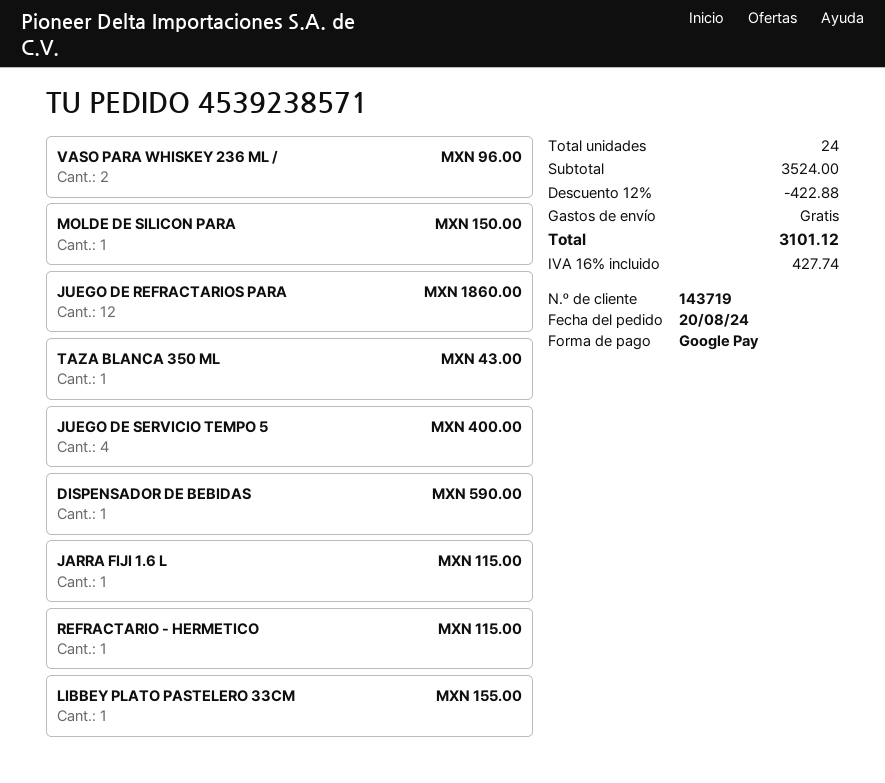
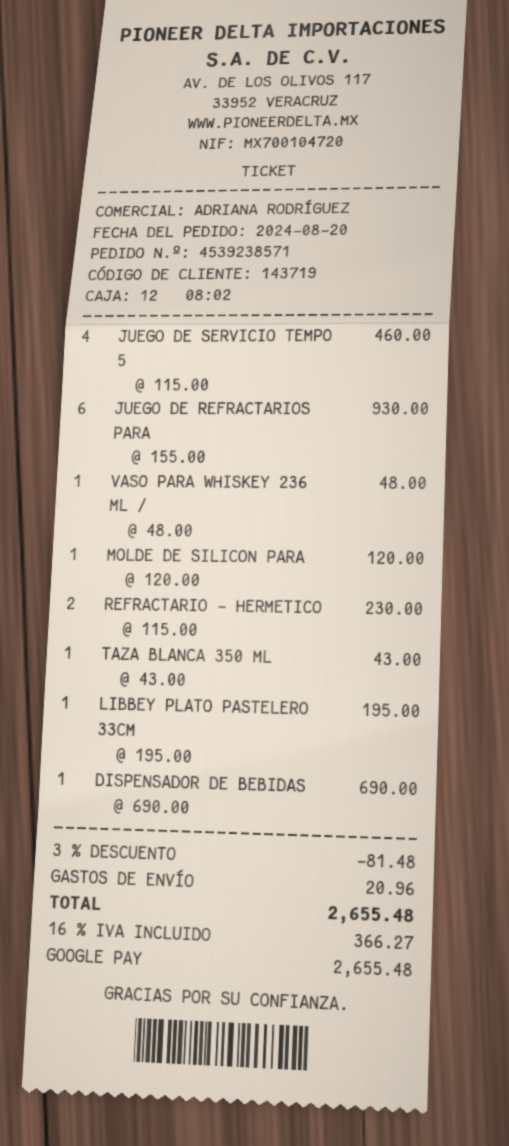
VASO PARA WHISKEY 236 ML /: 2 for 96.00 -> 1 for 48.00
MOLDE DE SILICON PARA: 1 for 150.00 -> 1 for 120.00
JUEGO DE REFRACTARIOS PARA: 12 for 1860.00 -> 6 for 930.00
JUEGO DE SERVICIO TEMPO 5: 4 for 400.00 -> 4 for 460.00
DISPENSADOR DE BEBIDAS: 1 for 590.00 -> 1 for 690.00
JARRA FIJI 1.6 L: 1 for 115.00 -> none
REFRACTARIO - HERMETICO: 1 for 115.00 -> 2 for 230.00
LIBBEY PLATO PASTELERO 33CM: 1 for 155.00 -> 1 for 195.00
discount: 12% = 422.88 -> 3% = 81.48
shipping: 0.00 -> 20.96
tax: 16% = 427.74 -> 16% = 366.27
total: 3101.12 -> 2655.48

